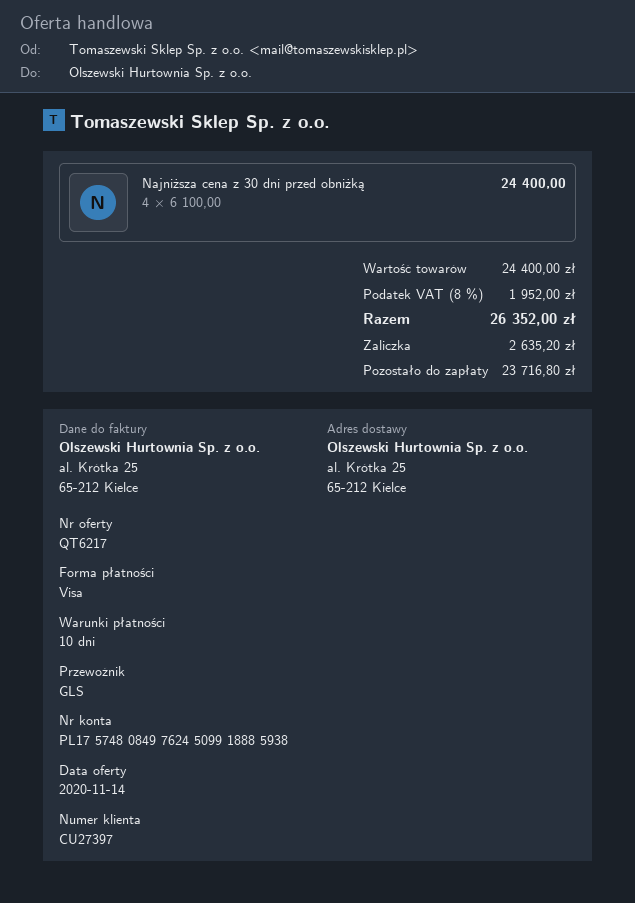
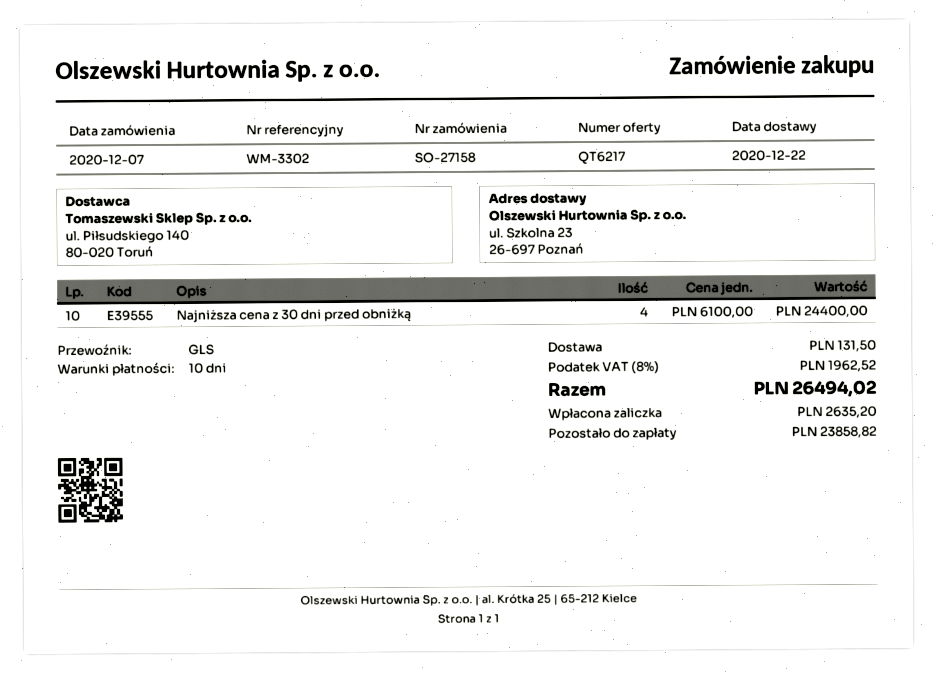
ship to: al. Krótka 25, 65-212 Kielce -> ul. Szkolna 23, 26-697 Poznań
shipping: none -> 131.50
tax: 8% = 1952.00 -> 8% = 1962.52
total: 26352.00 -> 26494.02
balance: 23716.80 -> 23858.82

